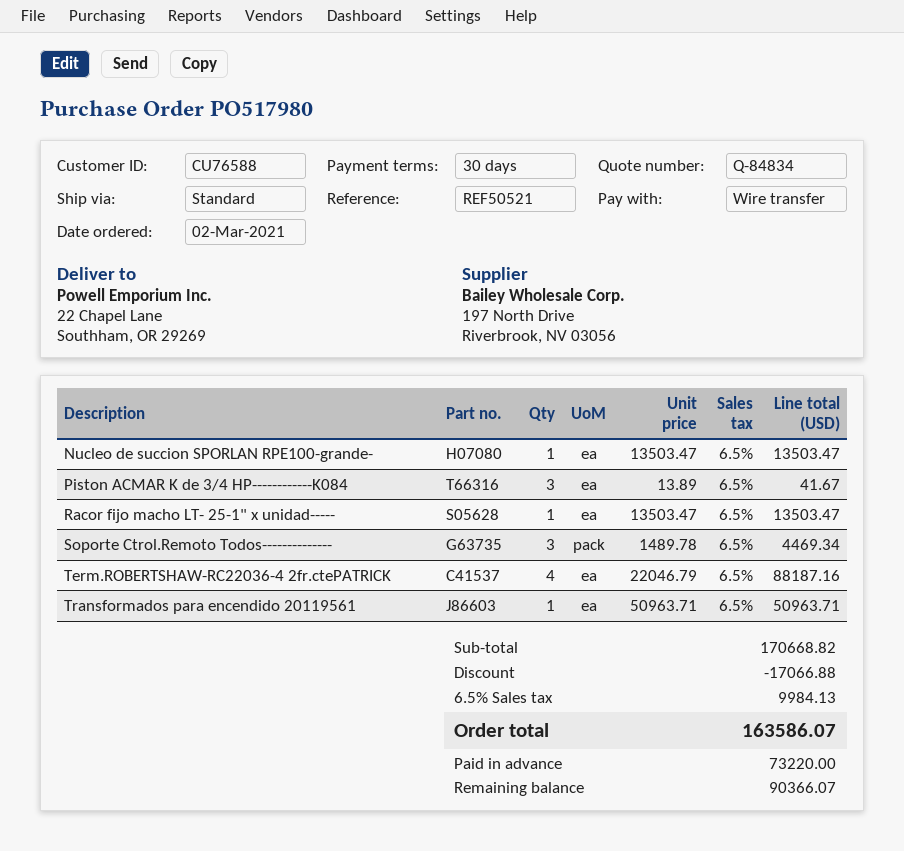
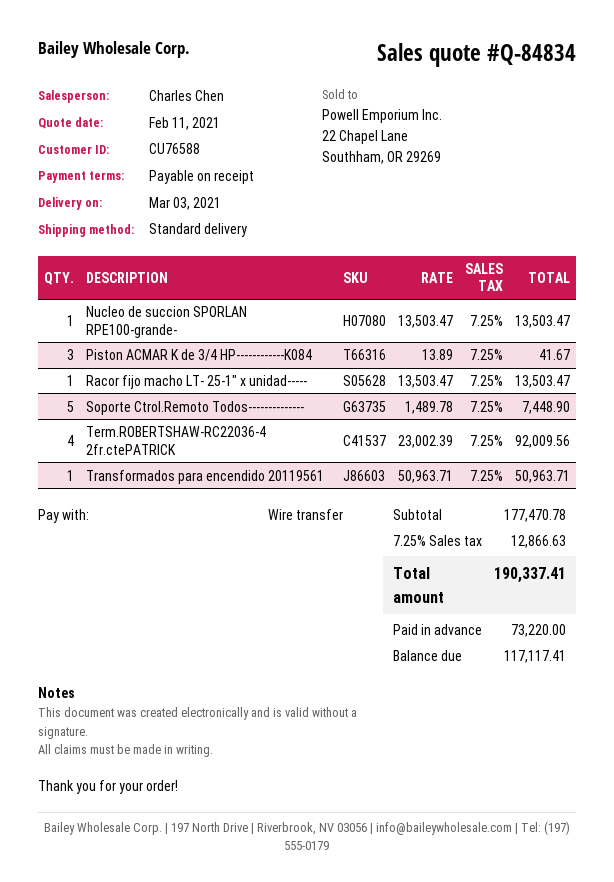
payment terms: 30 days -> on receipt
Soporte Ctrol.Remoto Todos--------------: 3 x 1489.78 = 4469.34 -> 5 x 1489.78 = 7448.90
Term.ROBERTSHAW-RC22036-4 2fr.ctePATRICK: 4 x 22046.79 = 88187.16 -> 4 x 23002.39 = 92009.56
subtotal: 170668.82 -> 177470.78
discount: 17066.88 -> none
tax: 6.5% = 9984.13 -> 7.25% = 12866.63
total: 163586.07 -> 190337.41
balance: 90366.07 -> 117117.41

